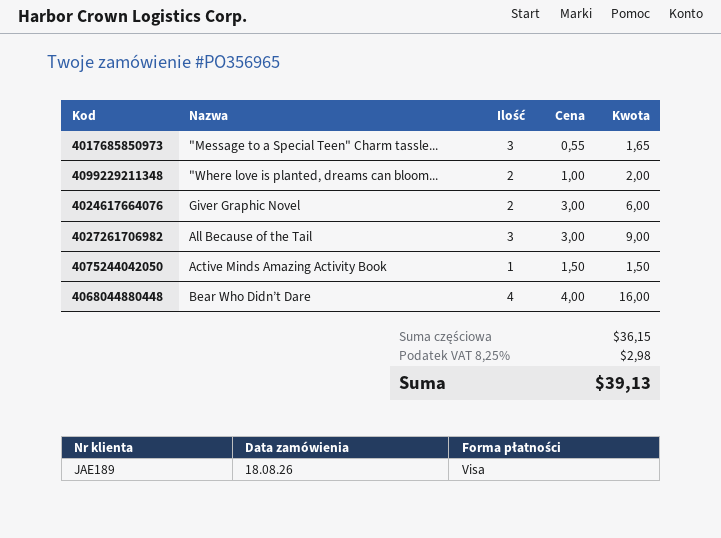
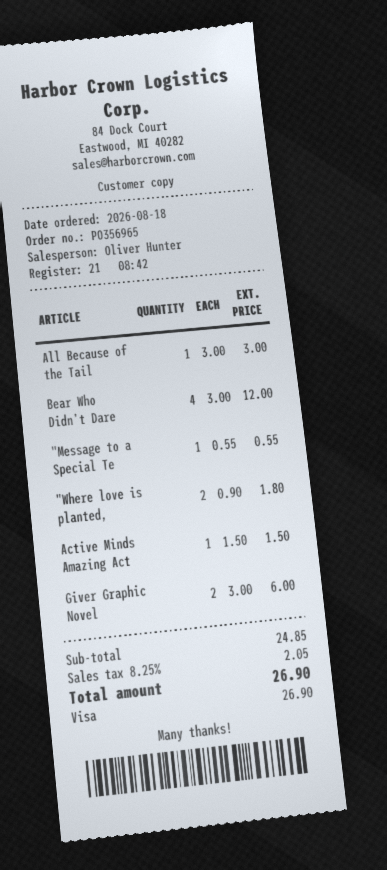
"Message to a Special Teen" Charm tassle...: 3 x 0.55 = 1.65 -> 1 x 0.55 = 0.55
"Where love is planted, dreams can bloom...: 2 x 1.00 = 2.00 -> 2 x 0.90 = 1.80
All Because of the Tail: 3 x 3.00 = 9.00 -> 1 x 3.00 = 3.00
Bear Who Didn’t Dare: 4 x 4.00 = 16.00 -> 4 x 3.00 = 12.00
subtotal: 36.15 -> 24.85
tax: 8.25% = 2.98 -> 8.25% = 2.05
total: 39.13 -> 26.90

